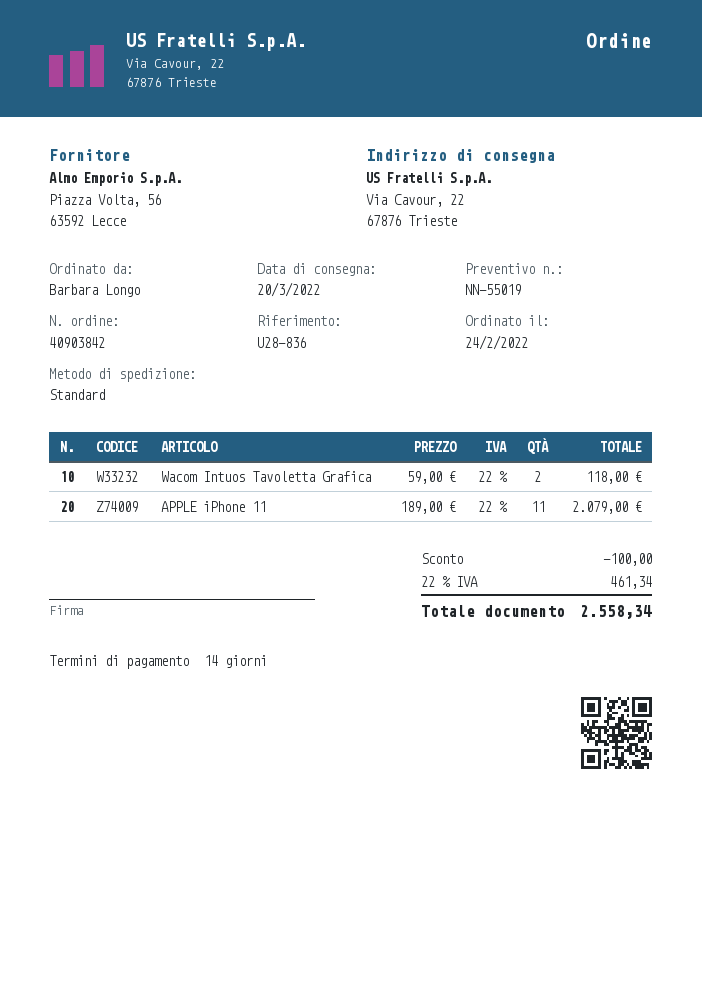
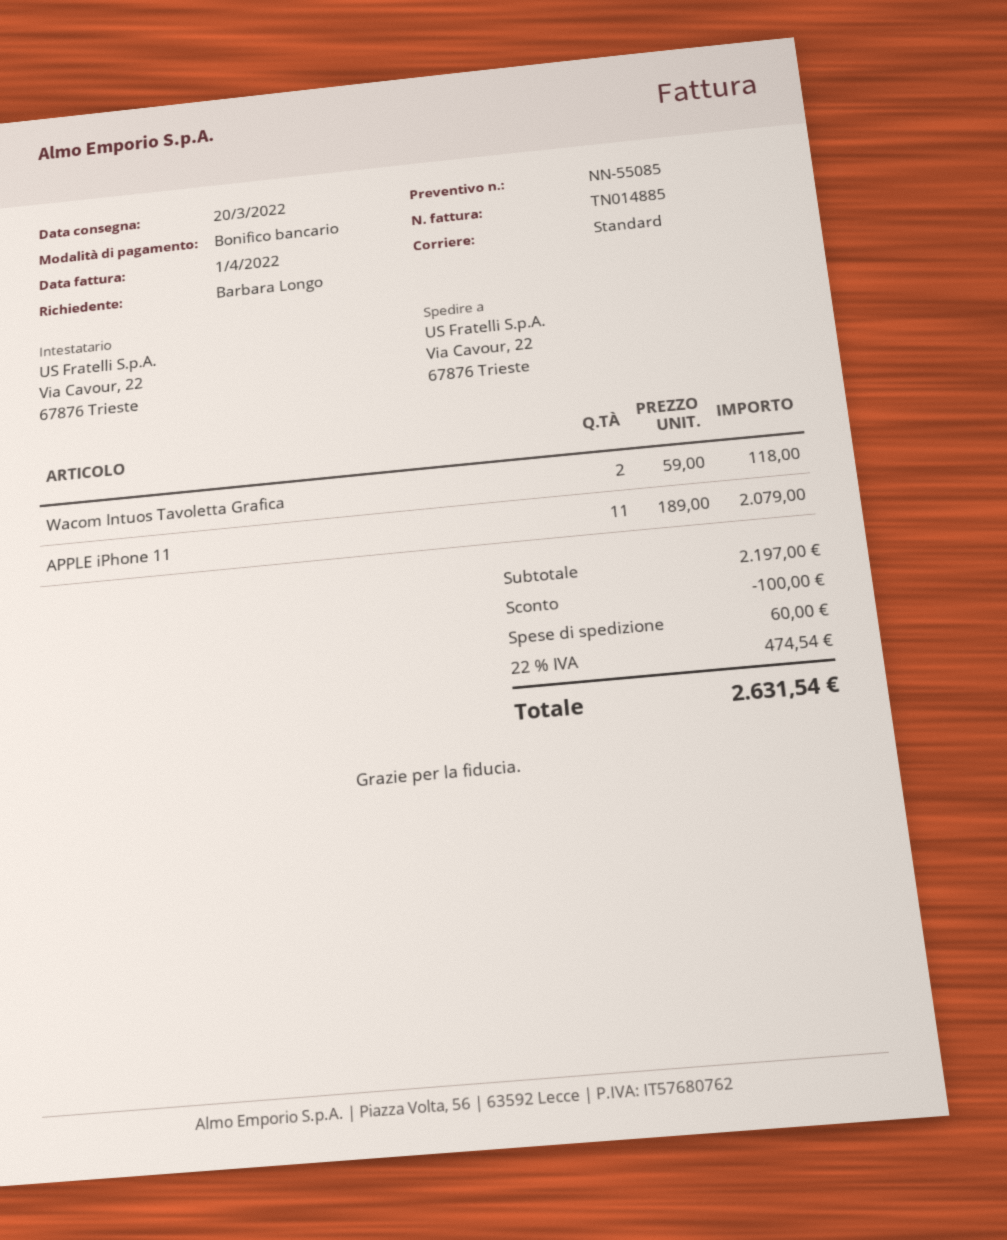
quote number: NN-55019 -> NN-55085
shipping: none -> 60.00
tax: 22% = 461.34 -> 22% = 474.54
total: 2558.34 -> 2631.54

